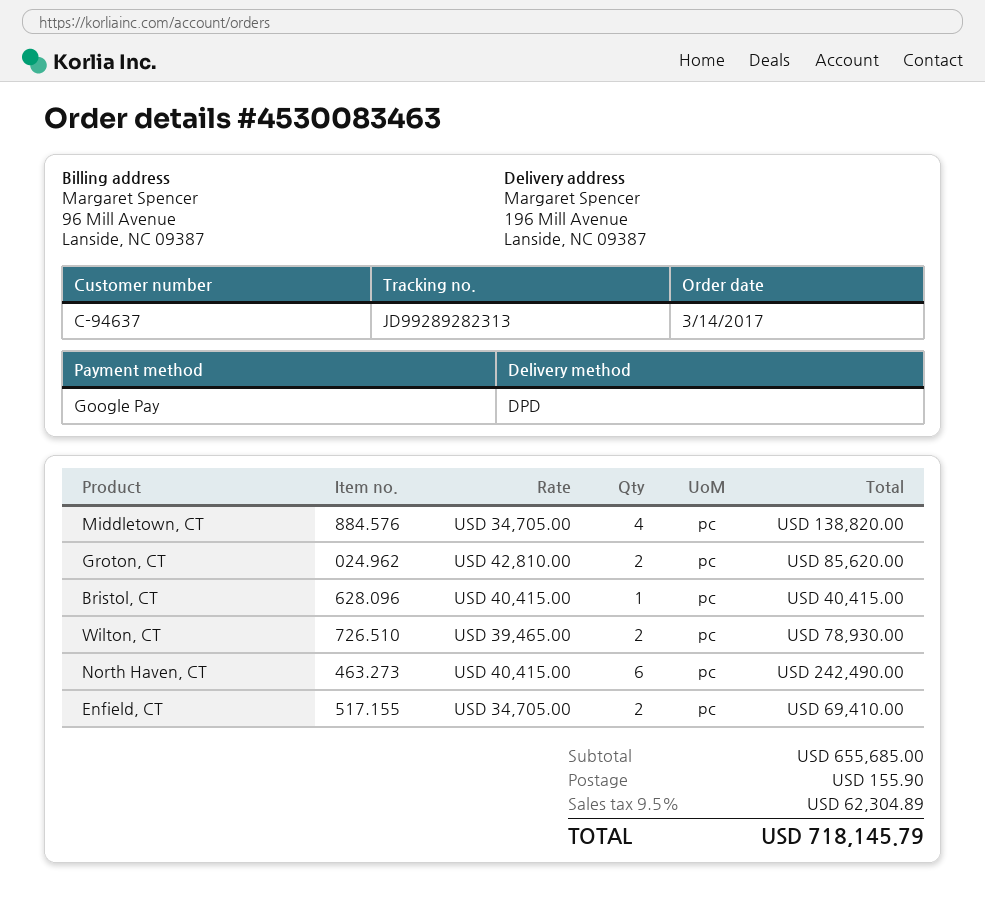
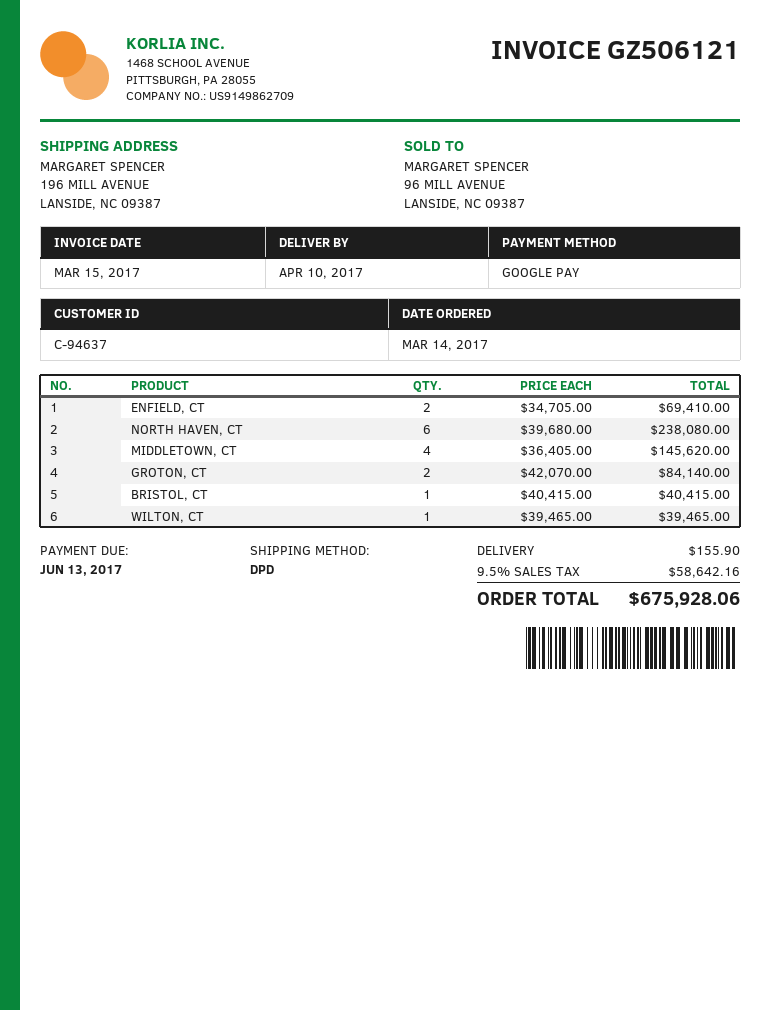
Middletown, CT: 4 x 34705.00 = 138820.00 -> 4 x 36405.00 = 145620.00
Groton, CT: 2 x 42810.00 = 85620.00 -> 2 x 42070.00 = 84140.00
Wilton, CT: 2 x 39465.00 = 78930.00 -> 1 x 39465.00 = 39465.00
North Haven, CT: 6 x 40415.00 = 242490.00 -> 6 x 39680.00 = 238080.00
tax: 9.5% = 62304.89 -> 9.5% = 58642.16
total: 718145.79 -> 675928.06

